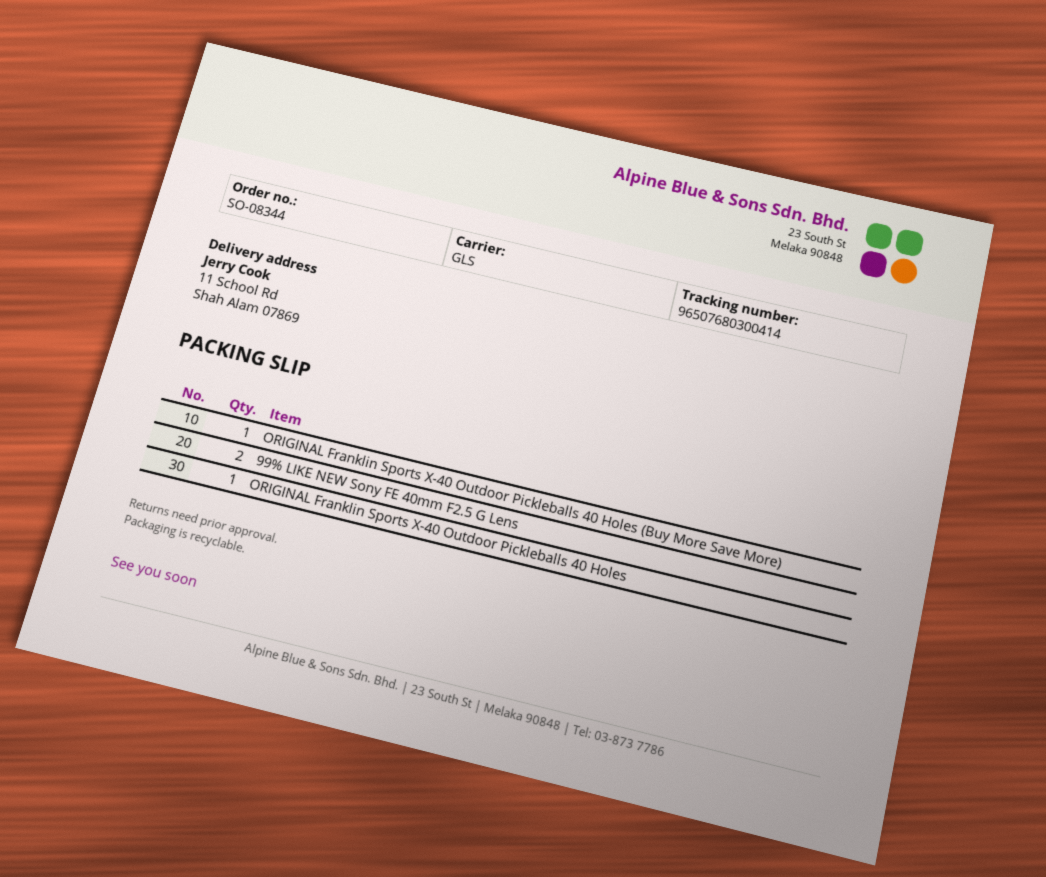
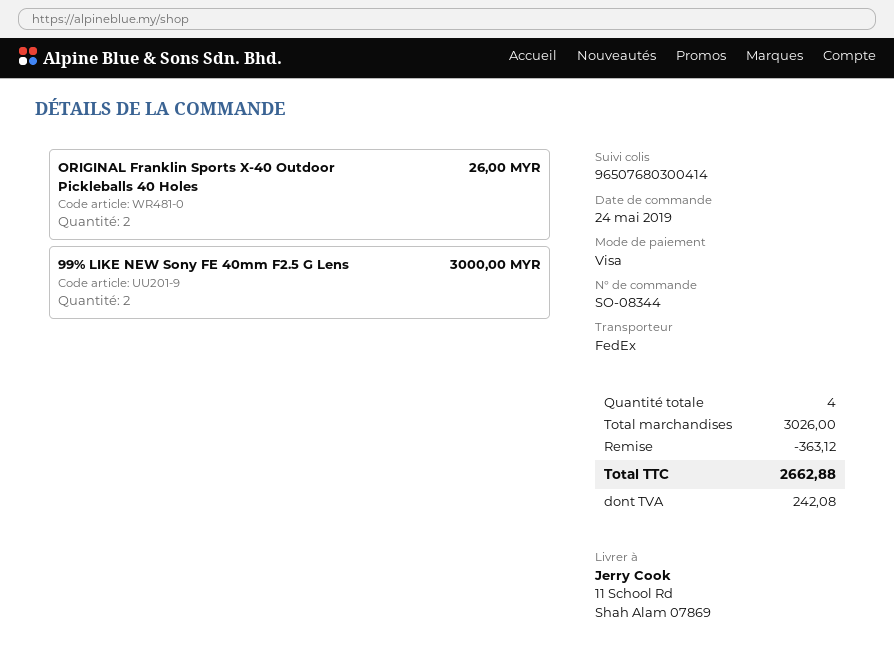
shipping method: GLS -> FedEx
ORIGINAL Franklin Sports X-40 Outdoor Pickleballs 40 Holes (Buy More Save More): 1 -> none
ORIGINAL Franklin Sports X-40 Outdoor Pickleballs 40 Holes: 1 -> 2

